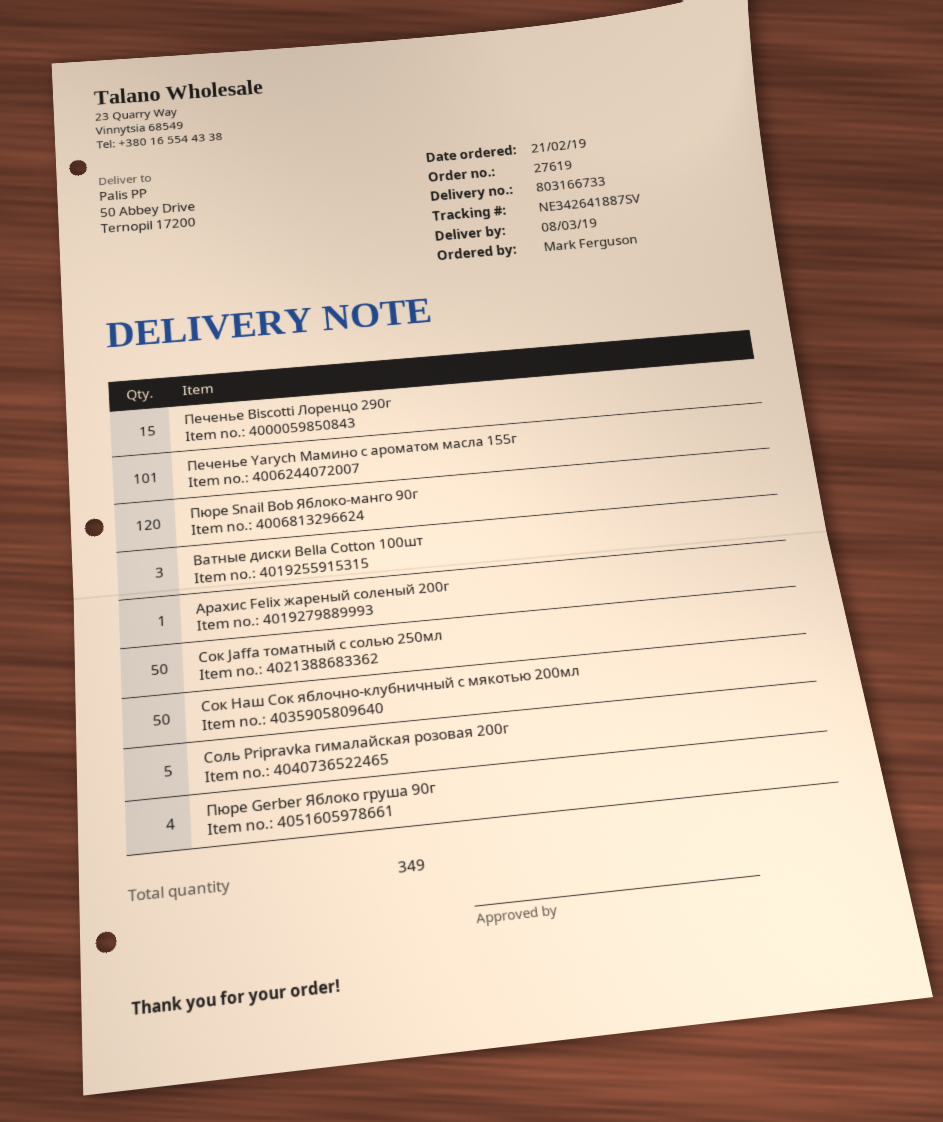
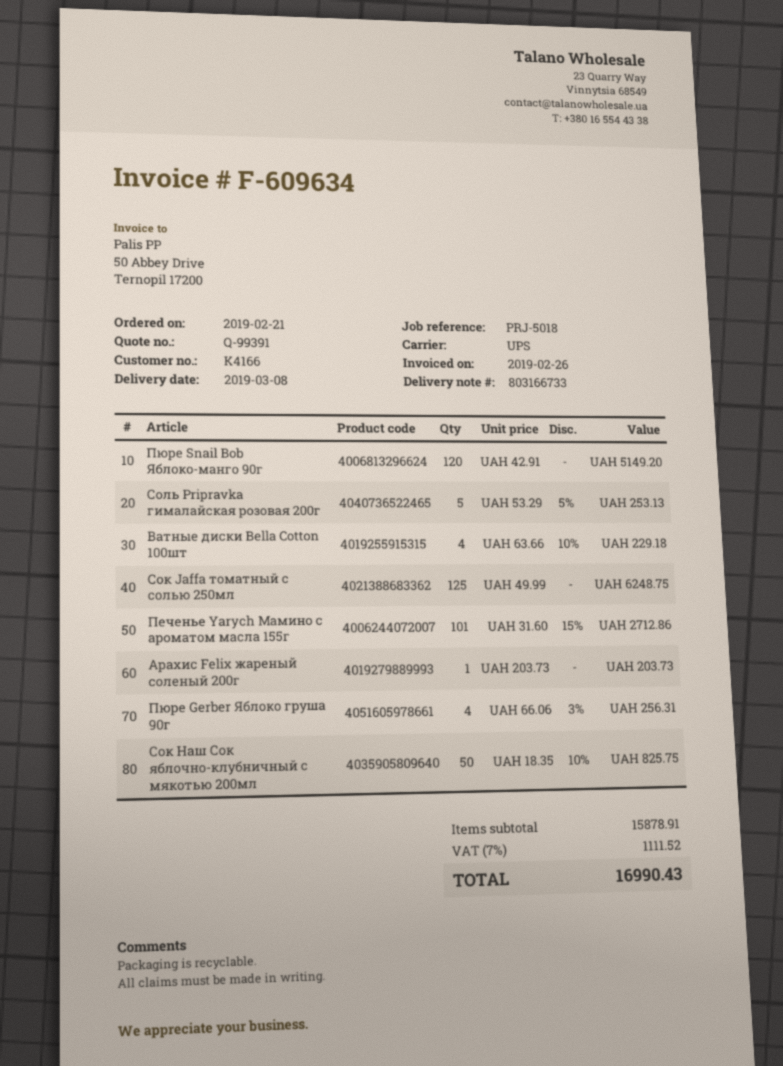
Печенье Biscotti Лоренцо 290г: 15 -> none
Ватные диски Bella Cotton 100шт: 3 -> 4
Сок Jaffa томатный с солью 250мл: 50 -> 125

